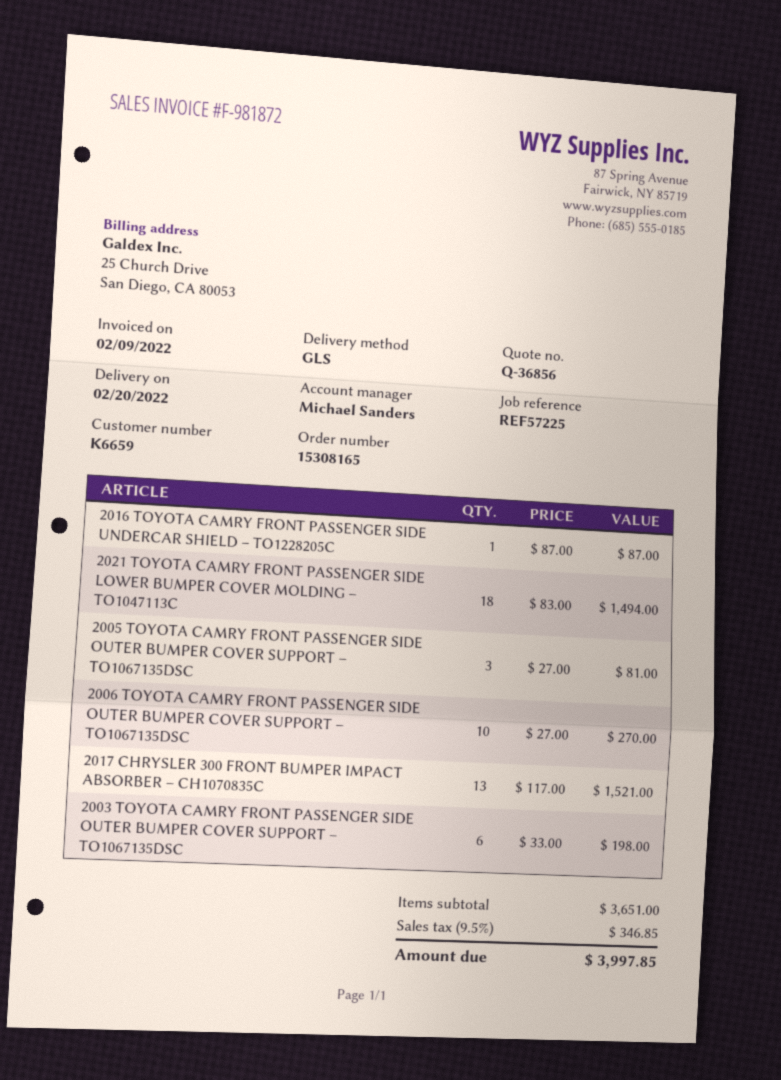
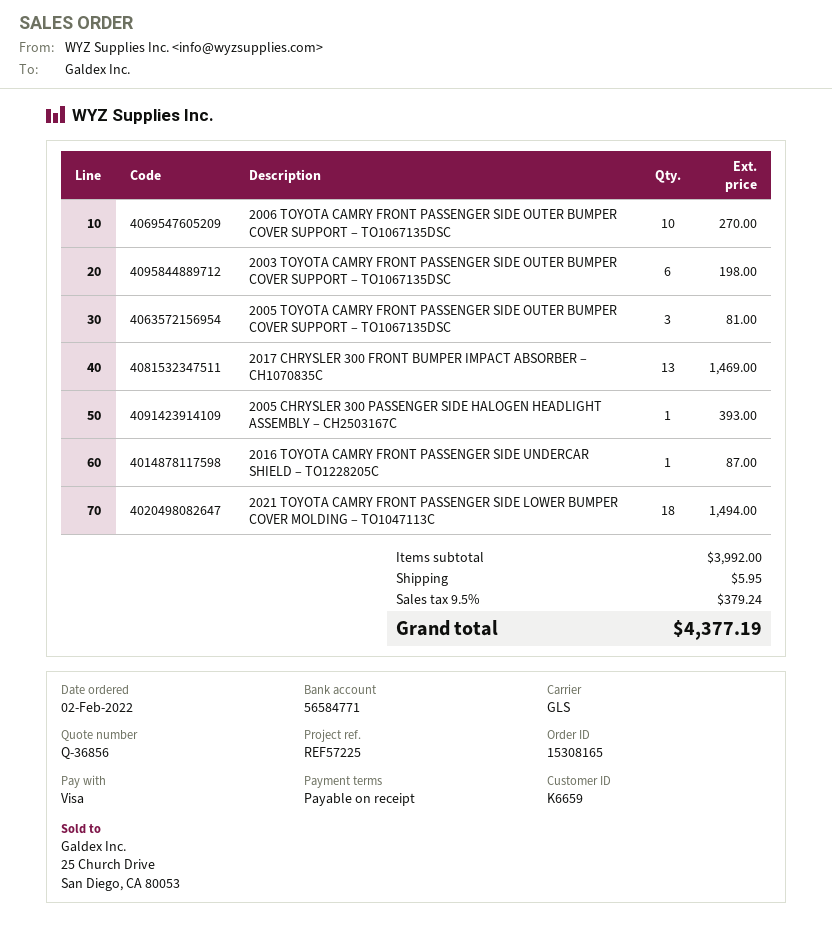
2017 CHRYSLER 300 FRONT BUMPER IMPACT ABSORBER – CH1070835C: 13 for 1521.00 -> 13 for 1469.00
2005 CHRYSLER 300 PASSENGER SIDE HALOGEN HEADLIGHT ASSEMBLY – CH2503167C: none -> 1 for 393.00
subtotal: 3651.00 -> 3992.00
shipping: none -> 5.95
tax: 9.5% = 346.85 -> 9.5% = 379.24
total: 3997.85 -> 4377.19

